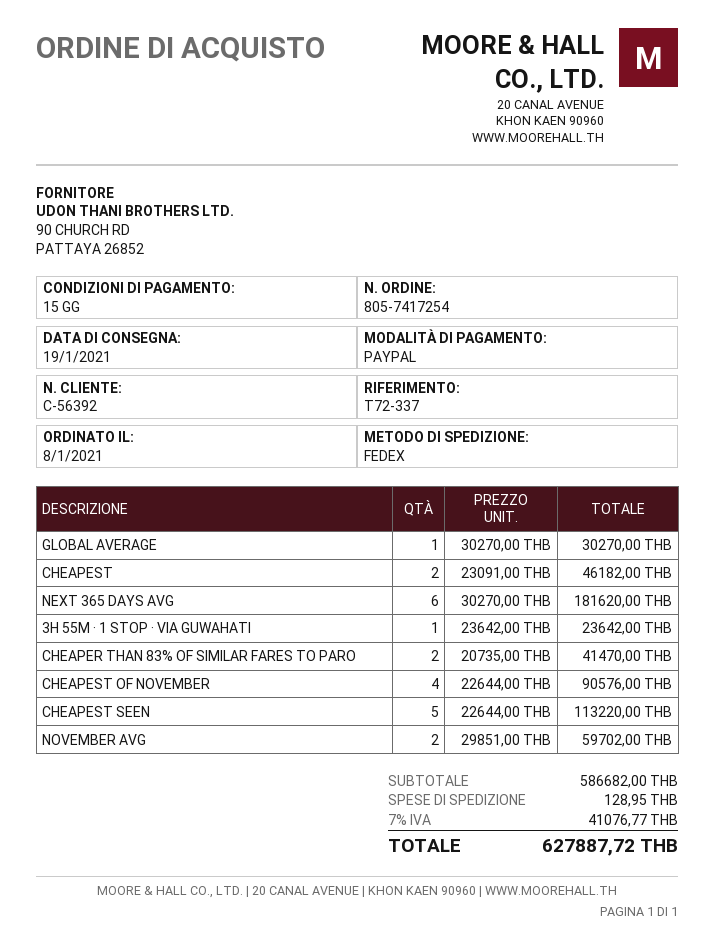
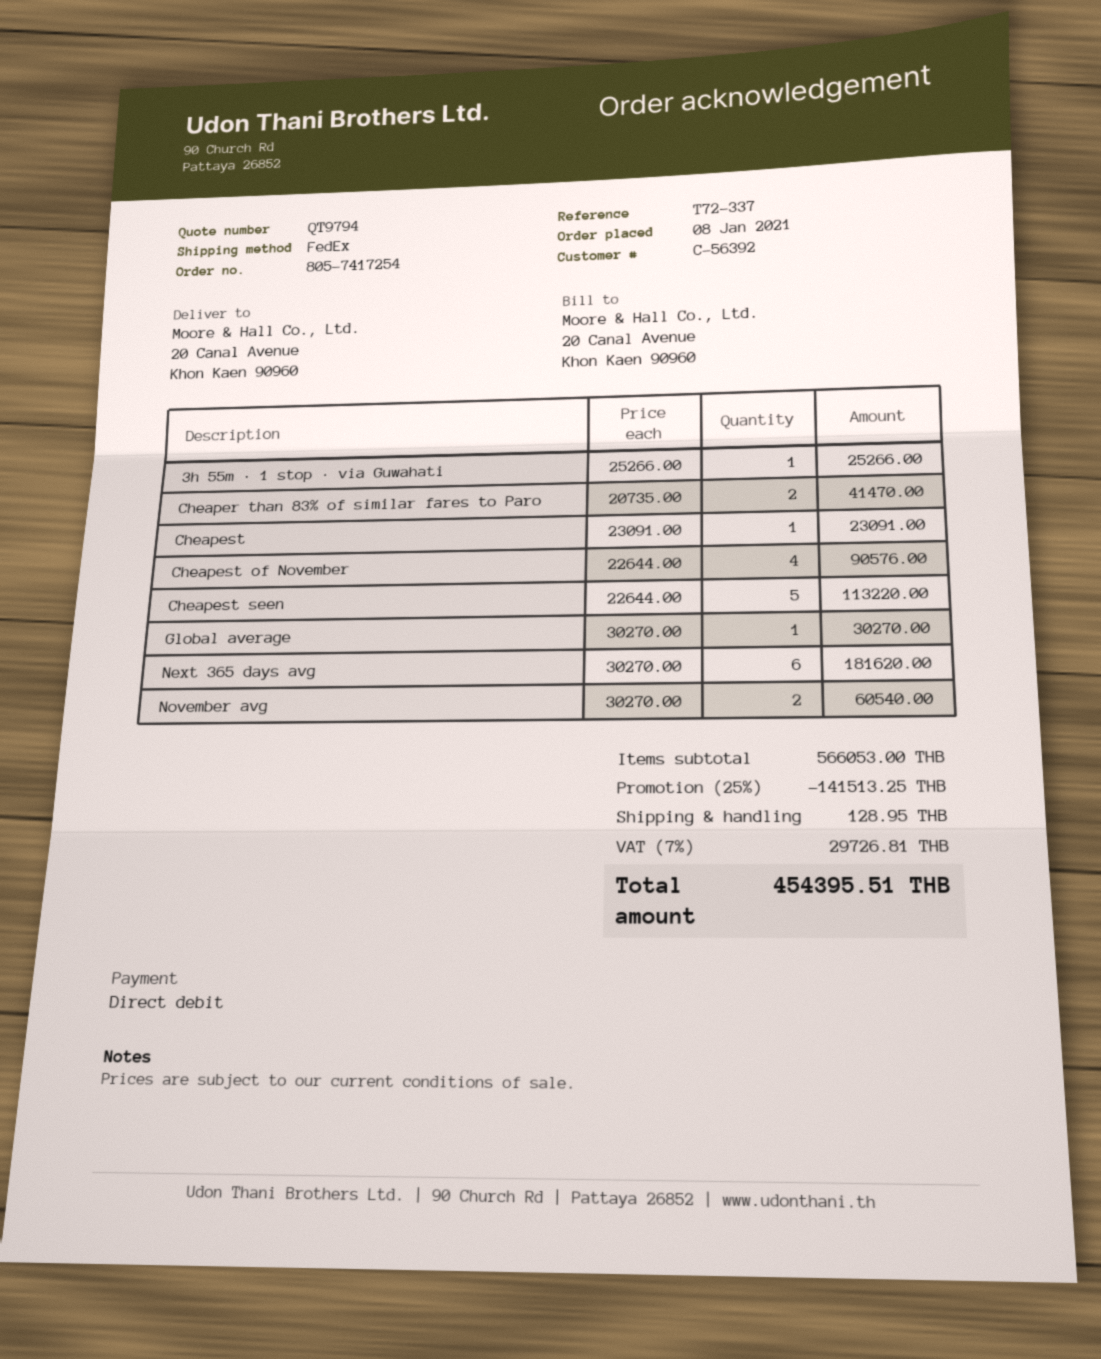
payment method: PayPal -> direct debit
CHEAPEST: 2 x 23091.00 = 46182.00 -> 1 x 23091.00 = 23091.00
3H 55M · 1 STOP · VIA GUWAHATI: 1 x 23642.00 = 23642.00 -> 1 x 25266.00 = 25266.00
NOVEMBER AVG: 2 x 29851.00 = 59702.00 -> 2 x 30270.00 = 60540.00
subtotal: 586682.00 -> 566053.00
discount: none -> 25% = 141513.25
tax: 7% = 41076.77 -> 7% = 29726.81
total: 627887.72 -> 454395.51

